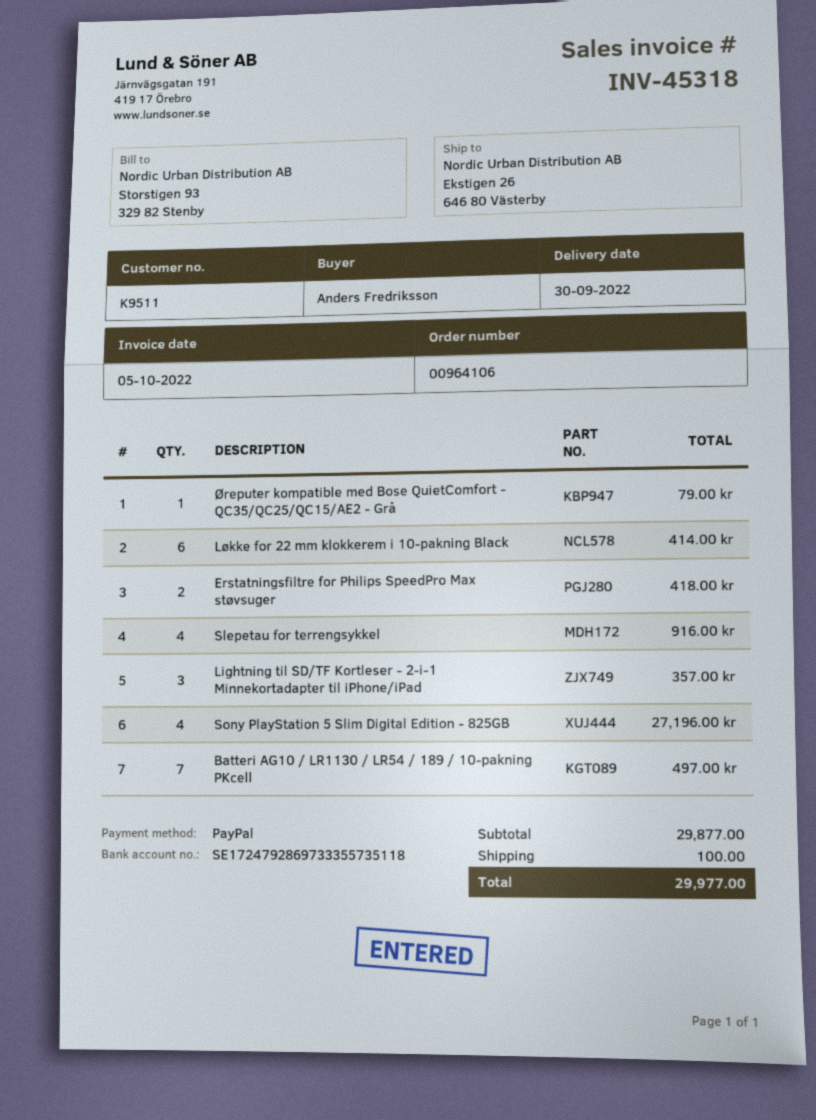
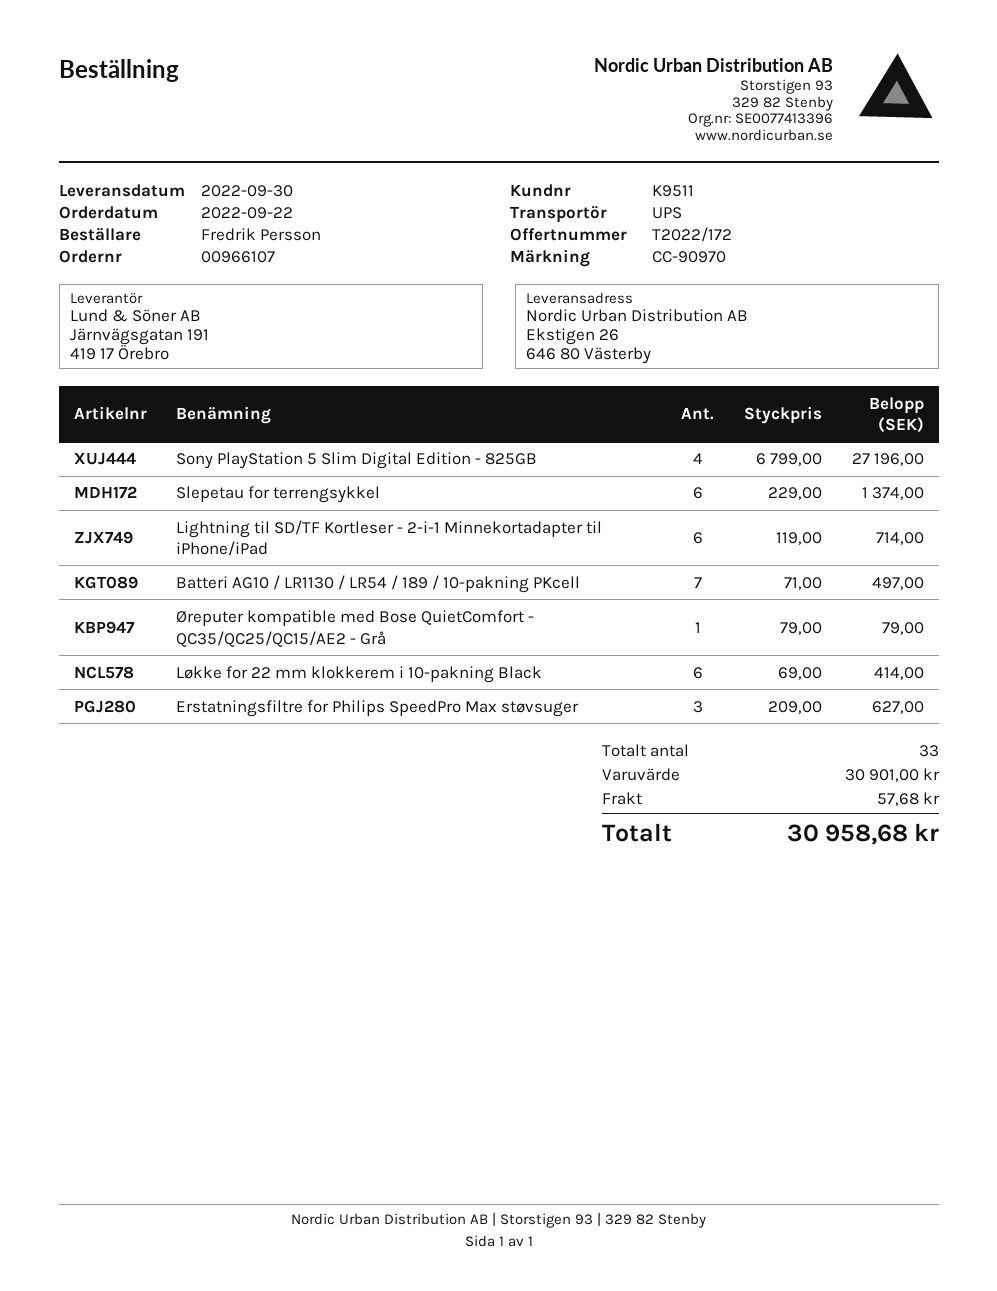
order number: 00964106 -> 00966107
ordered by: Anders Fredriksson -> Fredrik Persson
Erstatningsfiltre for Philips SpeedPro Max støvsuger: 2 for 418.00 -> 3 for 627.00
Slepetau for terrengsykkel: 4 for 916.00 -> 6 for 1374.00
Lightning til SD/TF Kortleser - 2-i-1 Minnekortadapter til iPhone/iPad: 3 for 357.00 -> 6 for 714.00
subtotal: 29877.00 -> 30901.00
shipping: 100.00 -> 57.68
total: 29977.00 -> 30958.68

